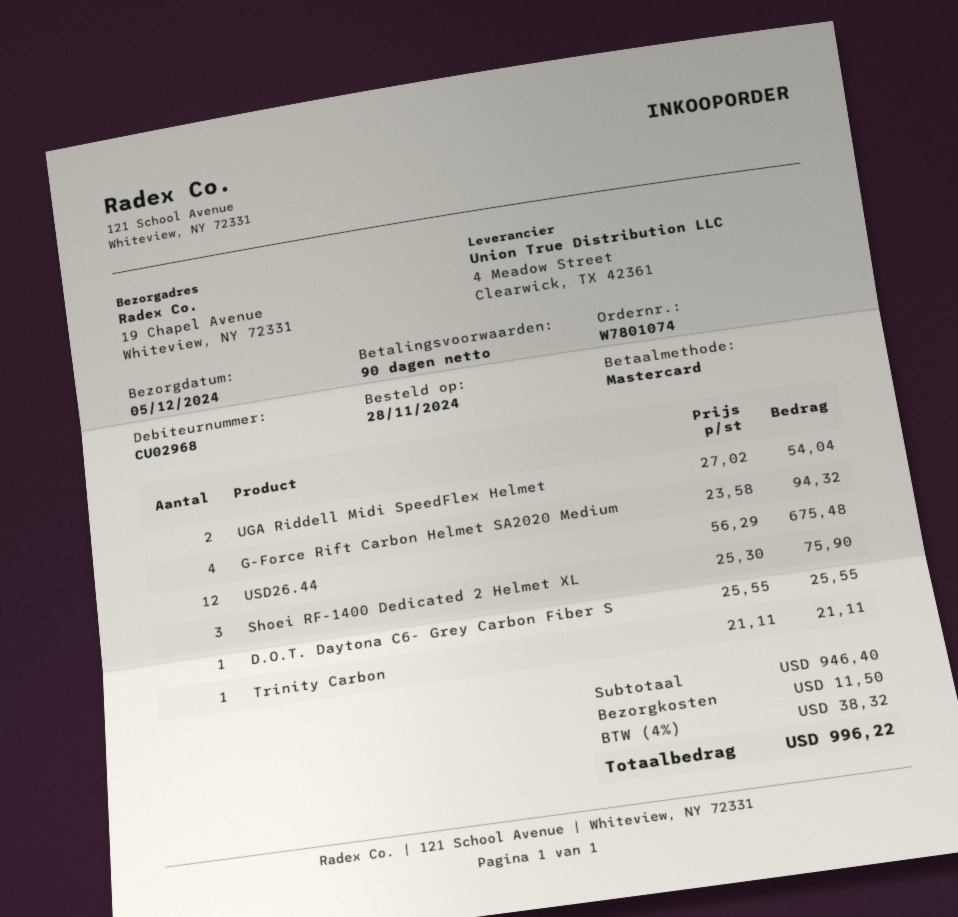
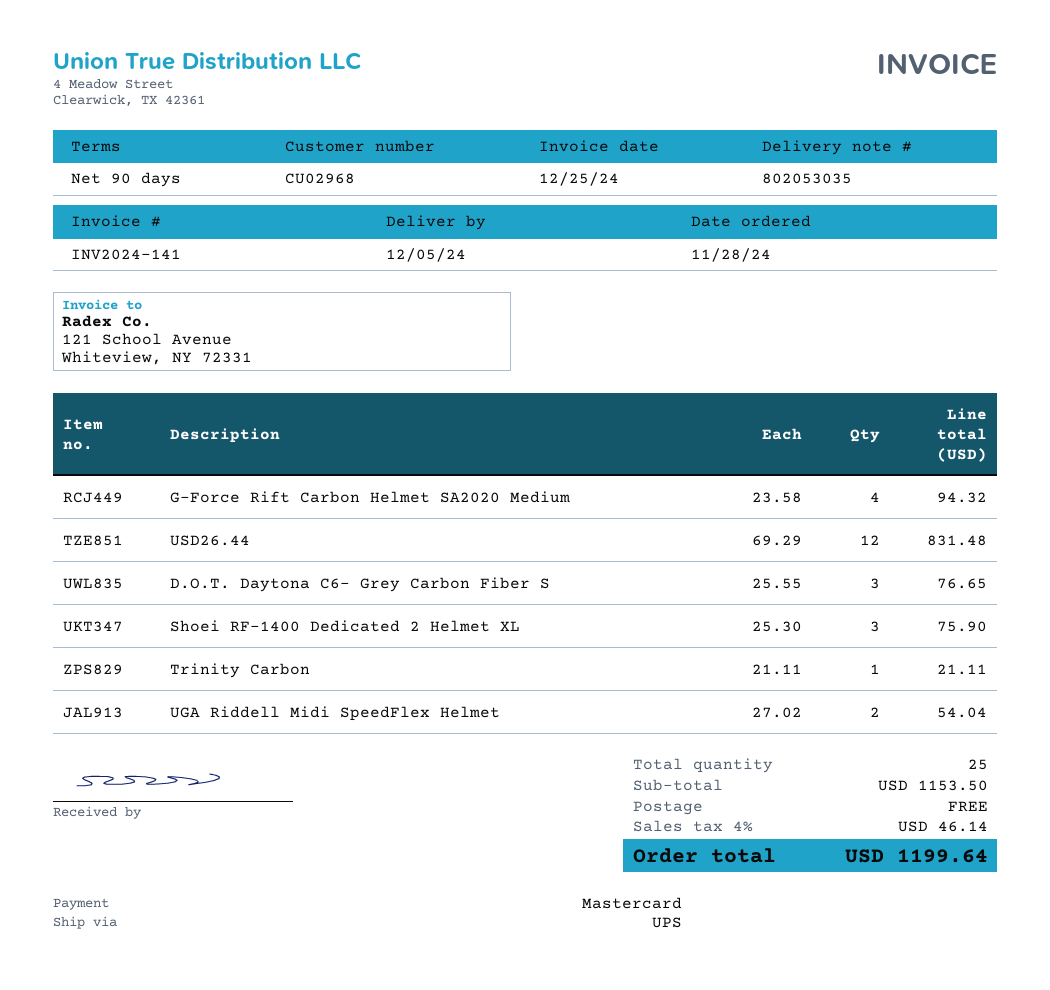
USD26.44: 12 x 56.29 = 675.48 -> 12 x 69.29 = 831.48
D.O.T. Daytona C6- Grey Carbon Fiber S: 1 x 25.55 = 25.55 -> 3 x 25.55 = 76.65
subtotal: 946.40 -> 1153.50
shipping: 11.50 -> 0.00
tax: 4% = 38.32 -> 4% = 46.14
total: 996.22 -> 1199.64

